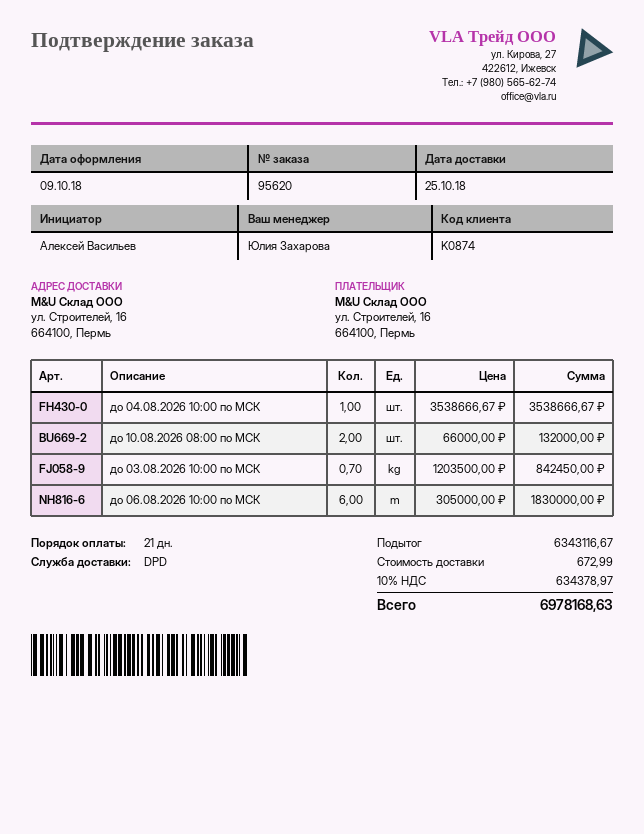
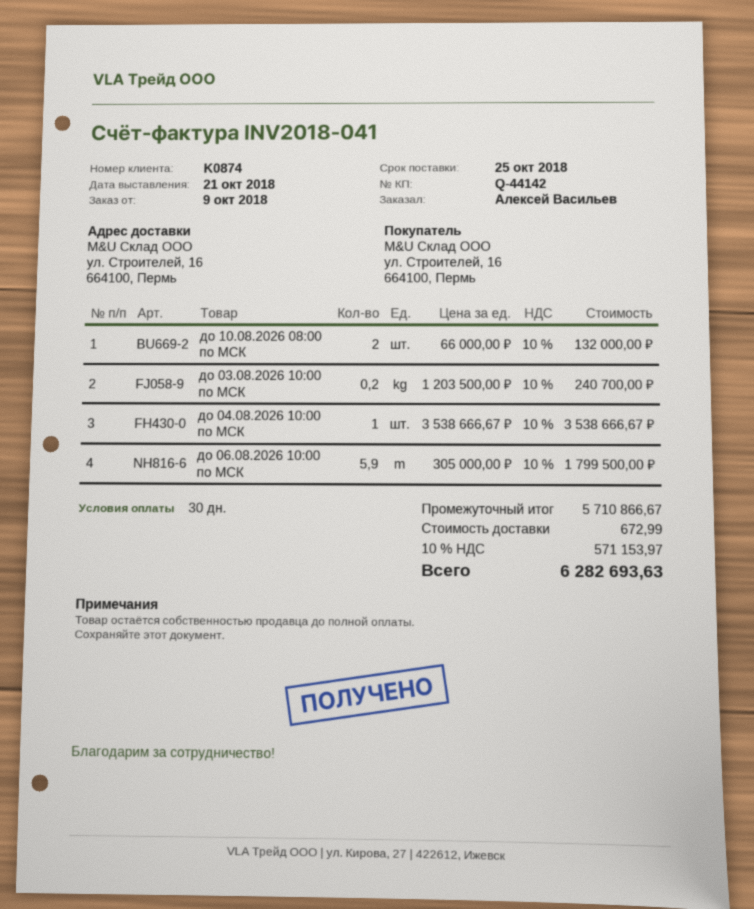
payment terms: 21 days -> 30 days
до 03.08.2026 10:00 по МСК: 0.7 x 1203500.00 = 842450.00 -> 0.2 x 1203500.00 = 240700.00
до 06.08.2026 10:00 по МСК: 6 x 305000.00 = 1830000.00 -> 5.9 x 305000.00 = 1799500.00
subtotal: 6343116.67 -> 5710866.67
tax: 10% = 634378.97 -> 10% = 571153.97
total: 6978168.63 -> 6282693.63

